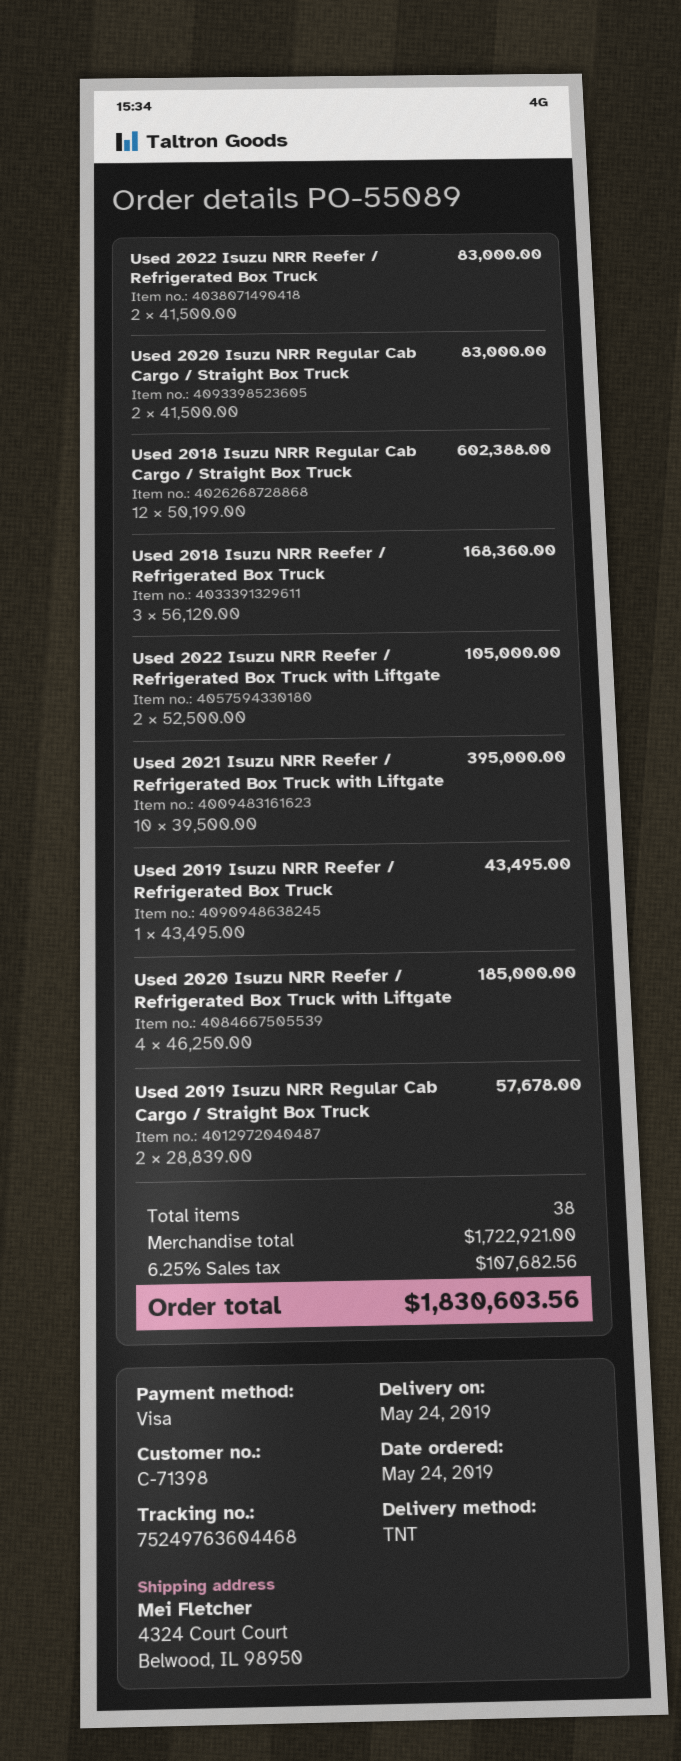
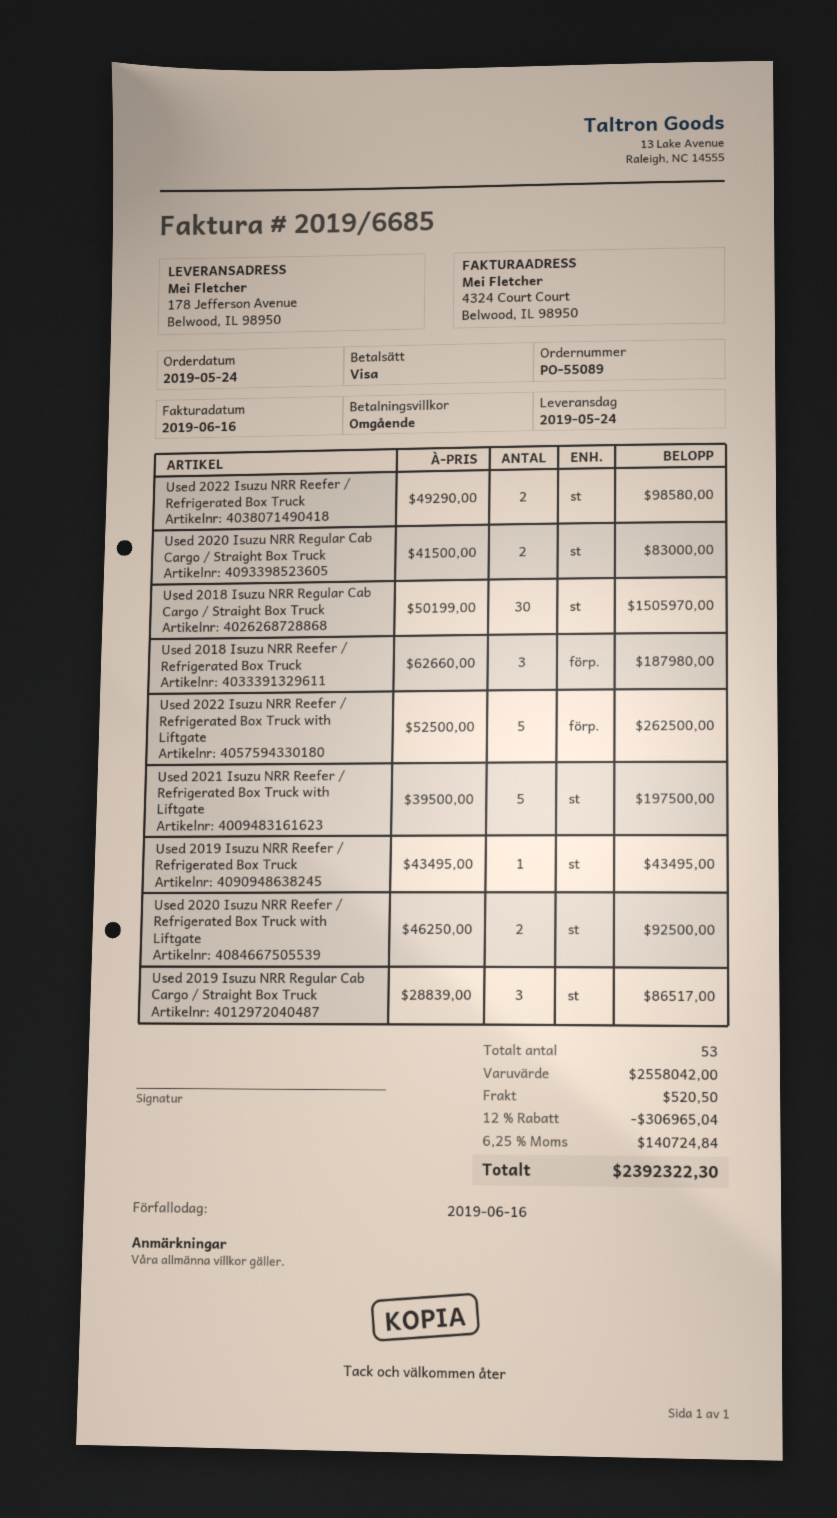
ship to: 4324 Court Court, Belwood, IL 98950 -> 178 Jefferson Avenue, Belwood, IL 98950
Used 2022 Isuzu NRR Reefer / Refrigerated Box Truck: 2 x 41500.00 = 83000.00 -> 2 x 49290.00 = 98580.00
Used 2018 Isuzu NRR Regular Cab Cargo / Straight Box Truck: 12 x 50199.00 = 602388.00 -> 30 x 50199.00 = 1505970.00
Used 2018 Isuzu NRR Reefer / Refrigerated Box Truck: 3 x 56120.00 = 168360.00 -> 3 x 62660.00 = 187980.00
Used 2022 Isuzu NRR Reefer / Refrigerated Box Truck with Liftgate: 2 x 52500.00 = 105000.00 -> 5 x 52500.00 = 262500.00
Used 2021 Isuzu NRR Reefer / Refrigerated Box Truck with Liftgate: 10 x 39500.00 = 395000.00 -> 5 x 39500.00 = 197500.00
Used 2020 Isuzu NRR Reefer / Refrigerated Box Truck with Liftgate: 4 x 46250.00 = 185000.00 -> 2 x 46250.00 = 92500.00
Used 2019 Isuzu NRR Regular Cab Cargo / Straight Box Truck: 2 x 28839.00 = 57678.00 -> 3 x 28839.00 = 86517.00
total quantity: 38 -> 53
subtotal: 1722921.00 -> 2558042.00
discount: none -> 12% = 306965.04
shipping: none -> 520.50
tax: 6.25% = 107682.56 -> 6.25% = 140724.84
total: 1830603.56 -> 2392322.30

